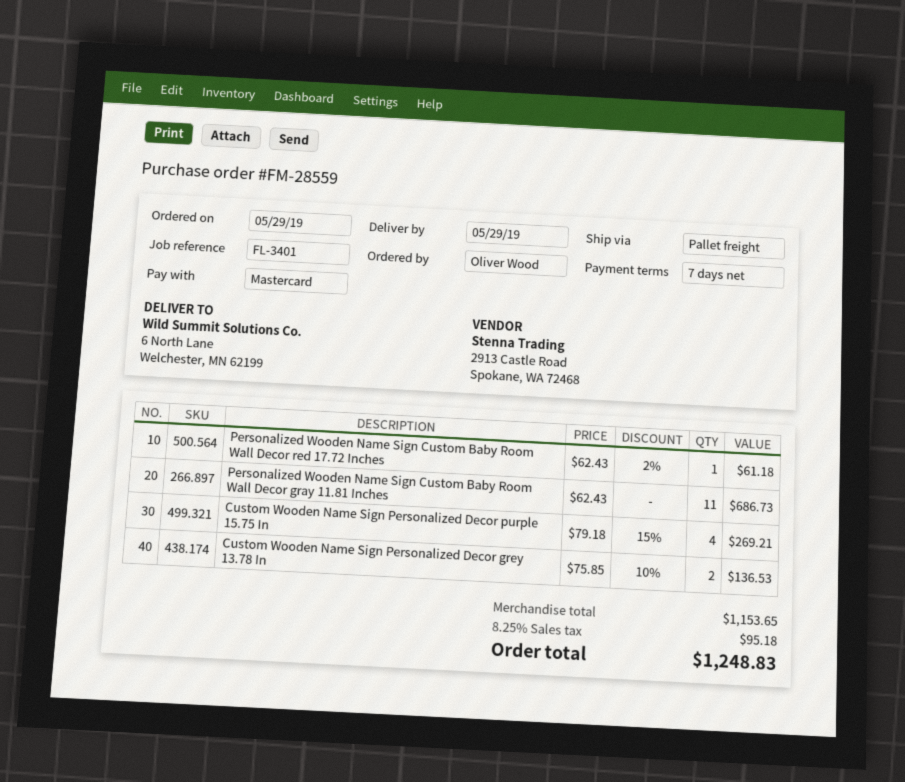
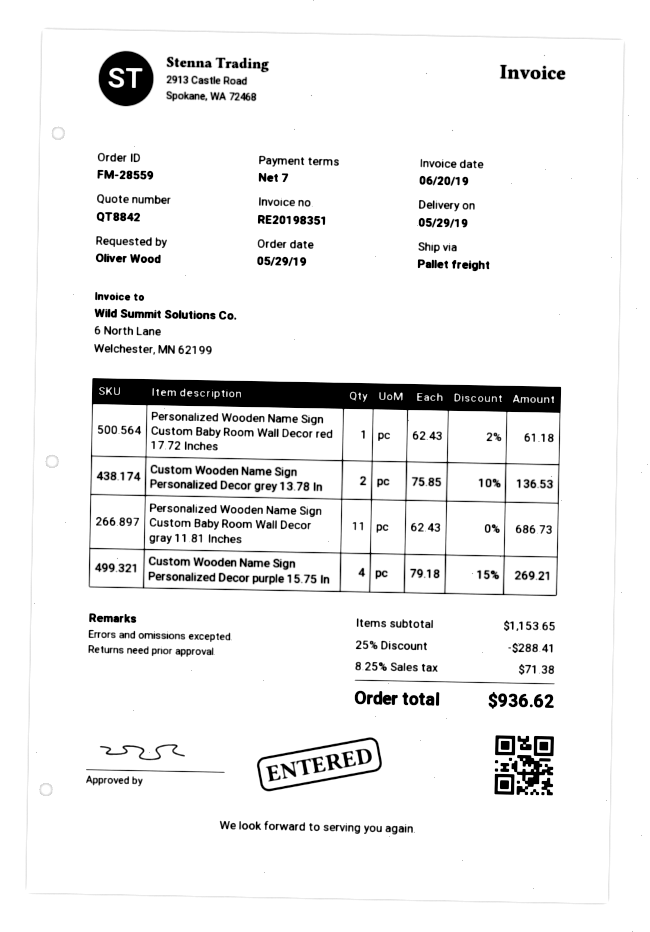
discount: none -> 25% = 288.41
tax: 8.25% = 95.18 -> 8.25% = 71.38
total: 1248.83 -> 936.62

